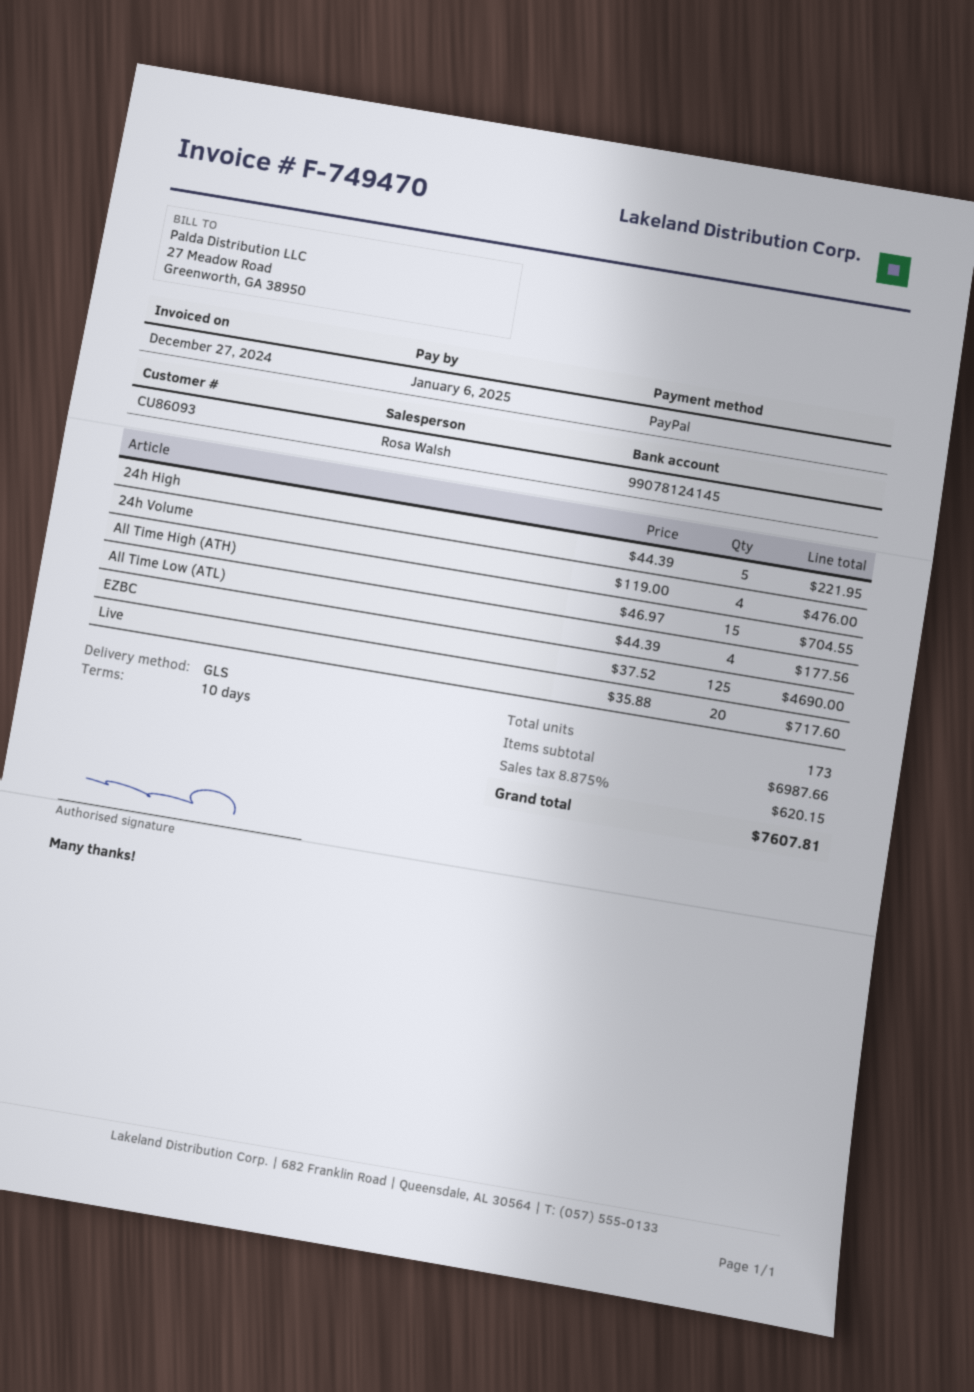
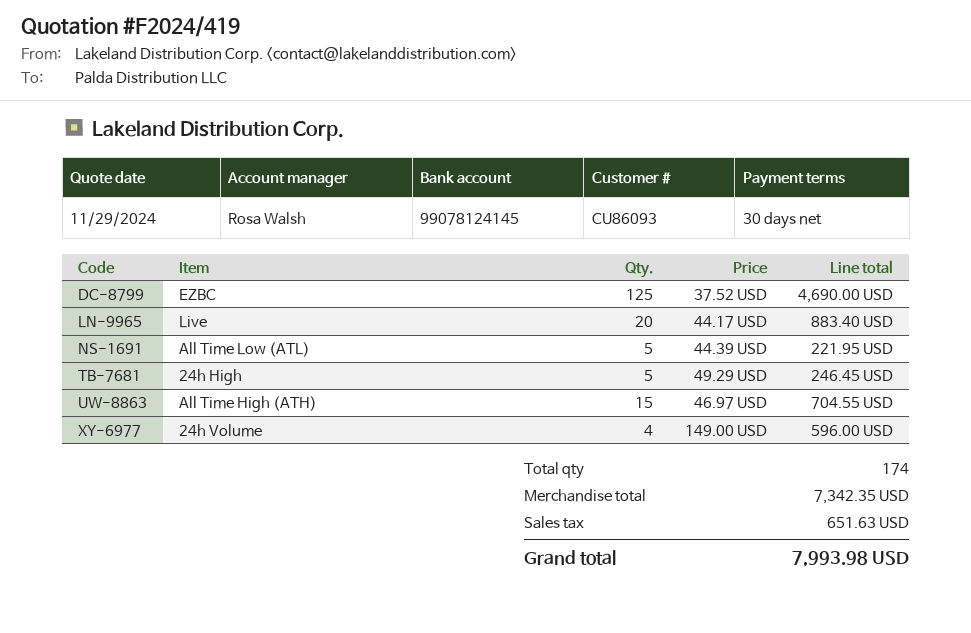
payment terms: 10 days -> 30 days
24h High: 5 x 44.39 = 221.95 -> 5 x 49.29 = 246.45
24h Volume: 4 x 119.00 = 476.00 -> 4 x 149.00 = 596.00
All Time Low (ATL): 4 x 44.39 = 177.56 -> 5 x 44.39 = 221.95
Live: 20 x 35.88 = 717.60 -> 20 x 44.17 = 883.40
total quantity: 173 -> 174
subtotal: 6987.66 -> 7342.35
tax: 620.15 -> 651.63
total: 7607.81 -> 7993.98

